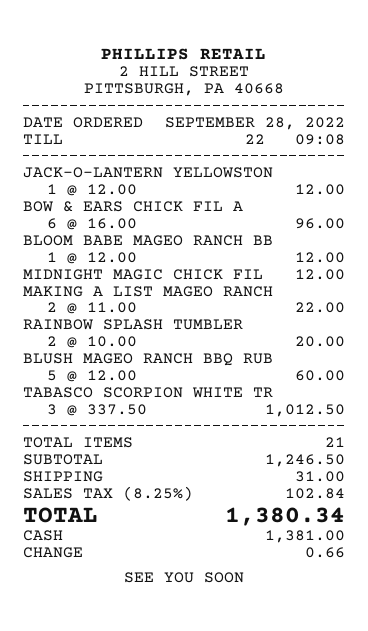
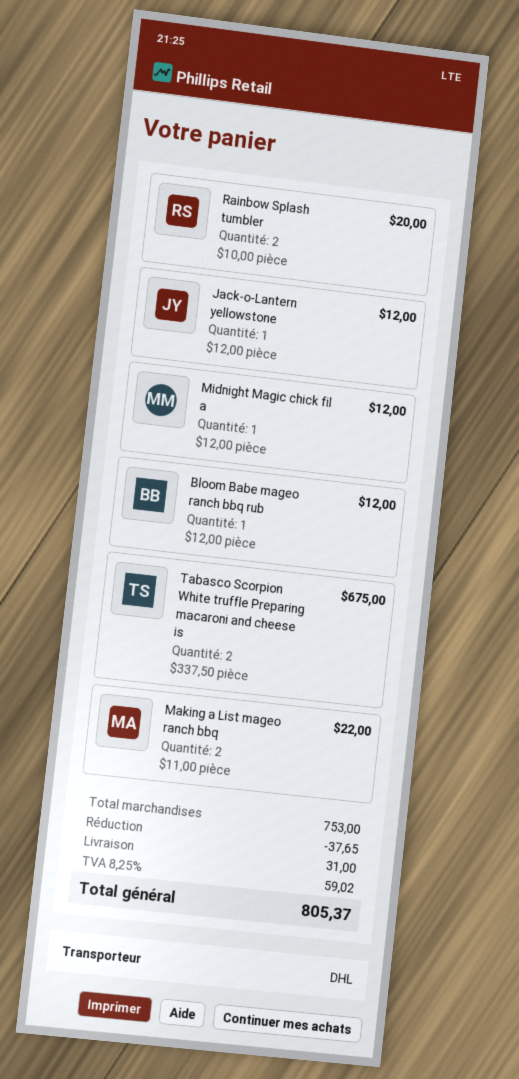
BOW & EARS CHICK FIL A: 6 x 16.00 = 96.00 -> none
BLUSH MAGEO RANCH BBQ RUB: 5 x 12.00 = 60.00 -> none
TABASCO SCORPION WHITE TR: 3 x 337.50 = 1012.50 -> 2 x 337.50 = 675.00
subtotal: 1246.50 -> 753.00
discount: none -> 37.65
tax: 8.25% = 102.84 -> 8.25% = 59.02
total: 1380.34 -> 805.37

